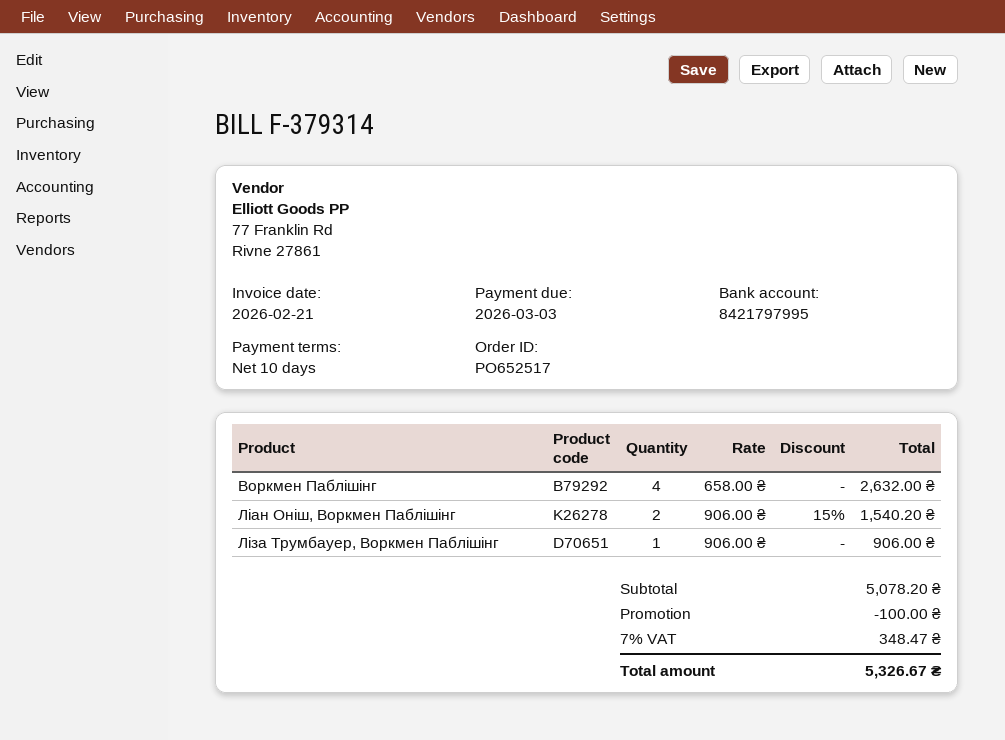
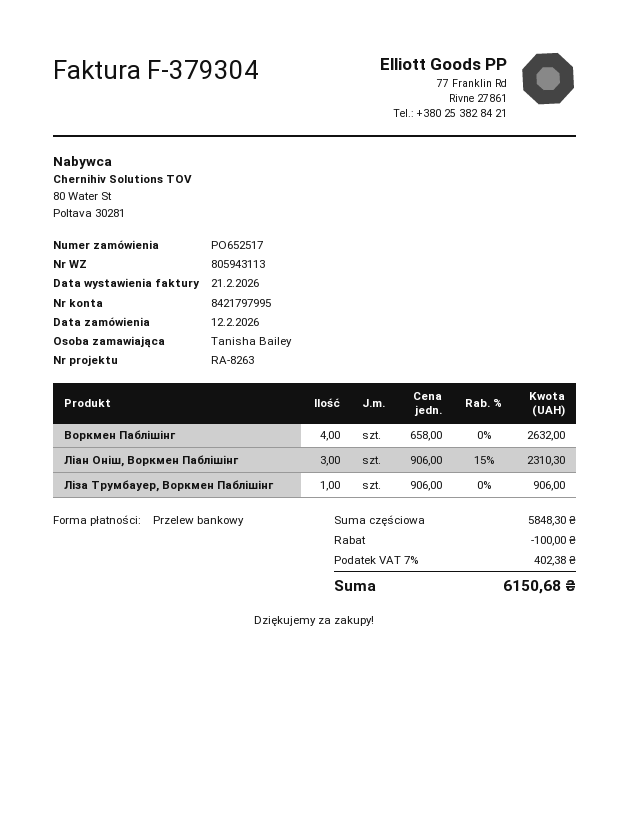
invoice number: F-379314 -> F-379304
Ліан Оніш, Воркмен Паблішінг: 2 x 906.00 - 15% = 1540.20 -> 3 x 906.00 - 15% = 2310.30
subtotal: 5078.20 -> 5848.30
tax: 7% = 348.47 -> 7% = 402.38
total: 5326.67 -> 6150.68

